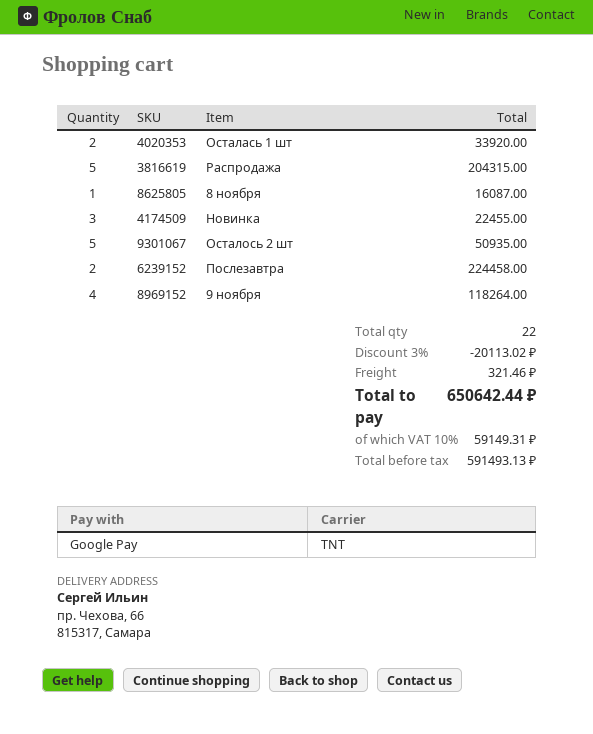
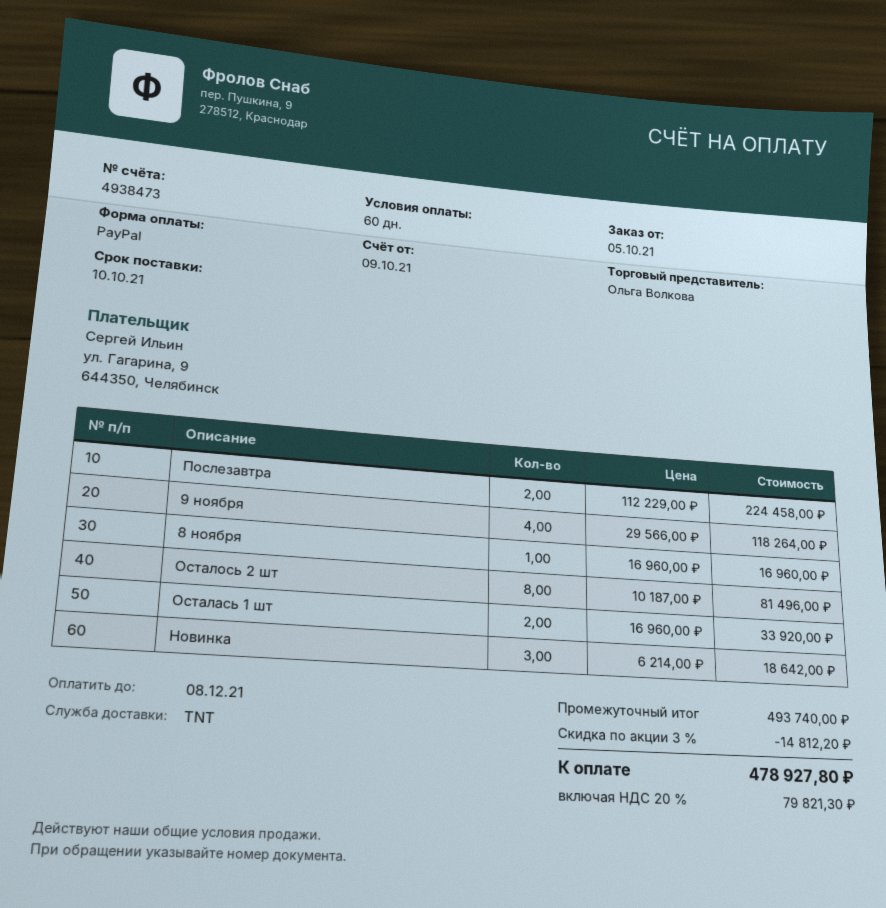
payment method: Google Pay -> PayPal
Распродажа: 5 for 204315.00 -> none
8 ноября: 1 for 16087.00 -> 1 for 16960.00
Новинка: 3 for 22455.00 -> 3 for 18642.00
Осталось 2 шт: 5 for 50935.00 -> 8 for 81496.00
discount: 3% = 20113.02 -> 3% = 14812.20
shipping: 321.46 -> none
tax: 10% = 59149.31 -> 20% = 79821.30
total: 650642.44 -> 478927.80

